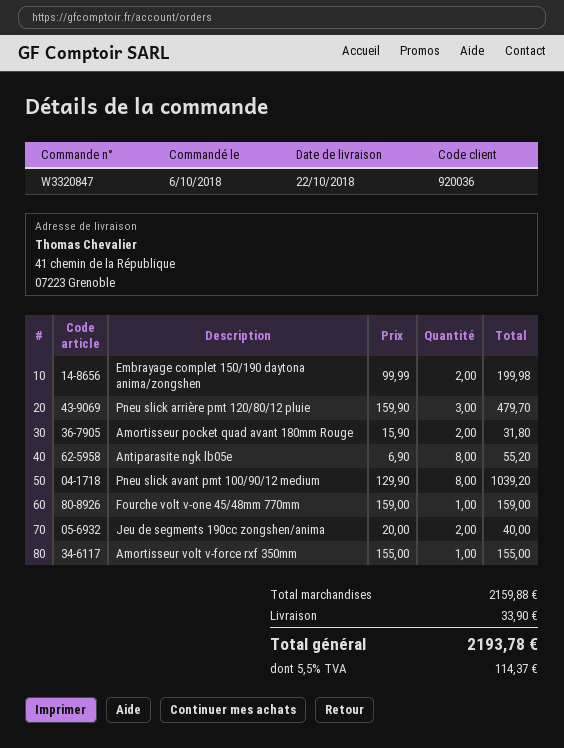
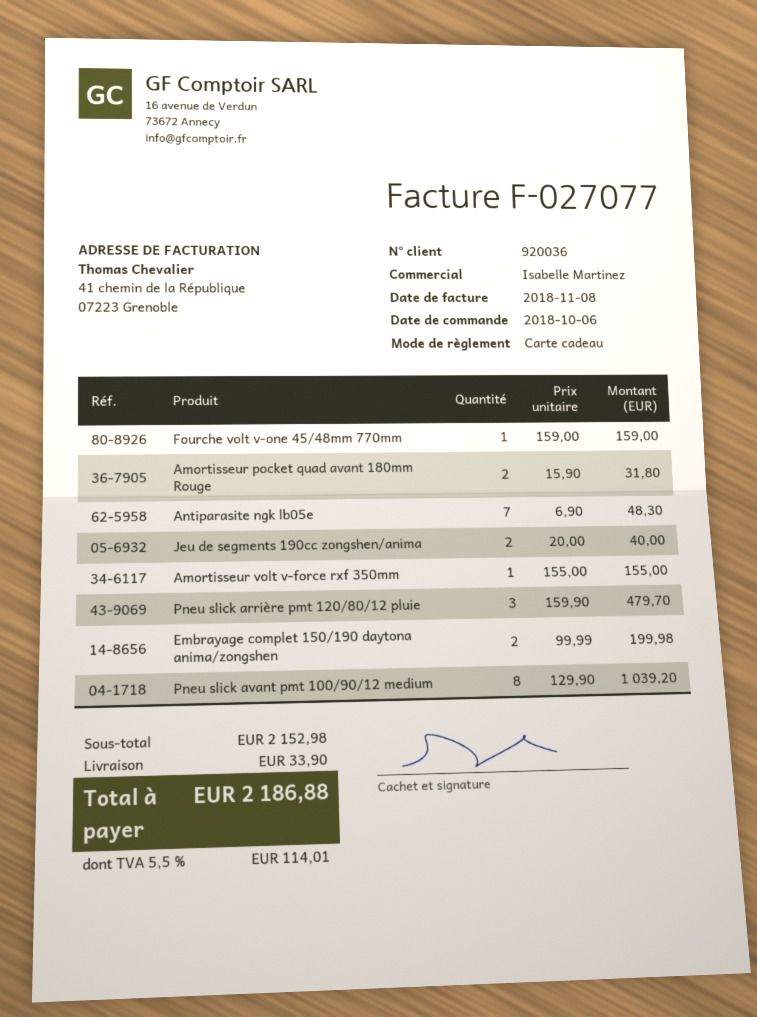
Antiparasite ngk lb05e: 8 x 6.90 = 55.20 -> 7 x 6.90 = 48.30
subtotal: 2159.88 -> 2152.98
tax: 5.5% = 114.37 -> 5.5% = 114.01
total: 2193.78 -> 2186.88

